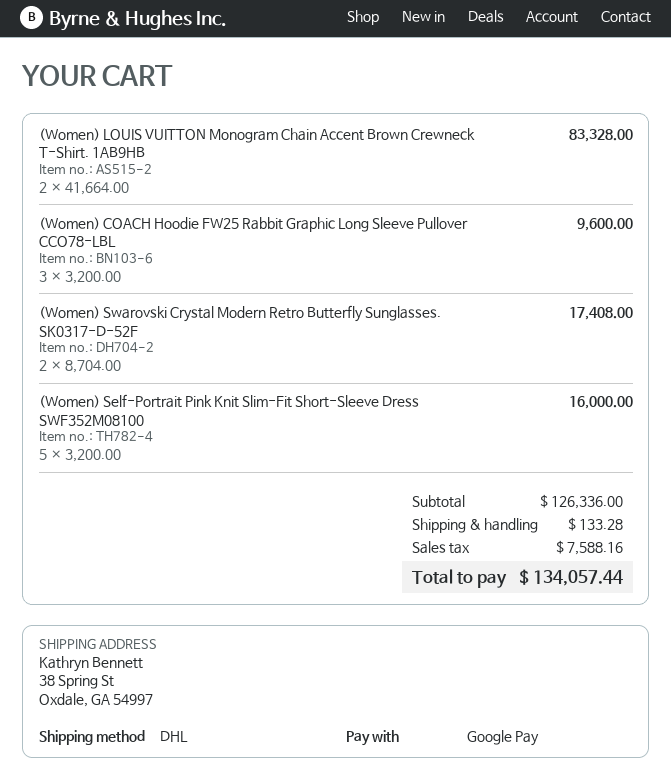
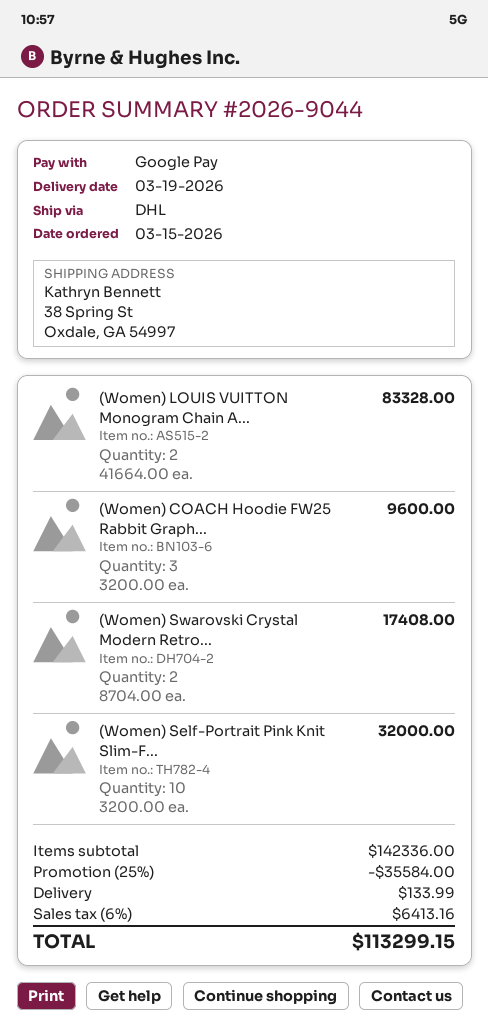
(Women) Self-Portrait Pink Knit Slim-Fit Short-Sleeve Dress SWF352M08100: 5 x 3200.00 = 16000.00 -> 10 x 3200.00 = 32000.00
subtotal: 126336.00 -> 142336.00
discount: none -> 25% = 35584.00
shipping: 133.28 -> 133.99
tax: 7588.16 -> 6413.16
total: 134057.44 -> 113299.15

